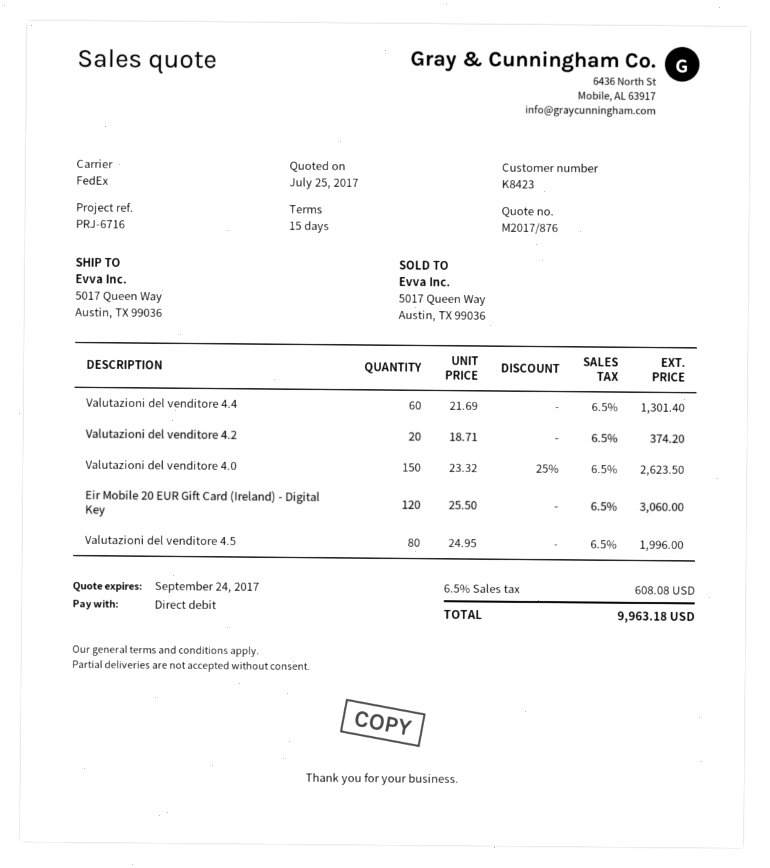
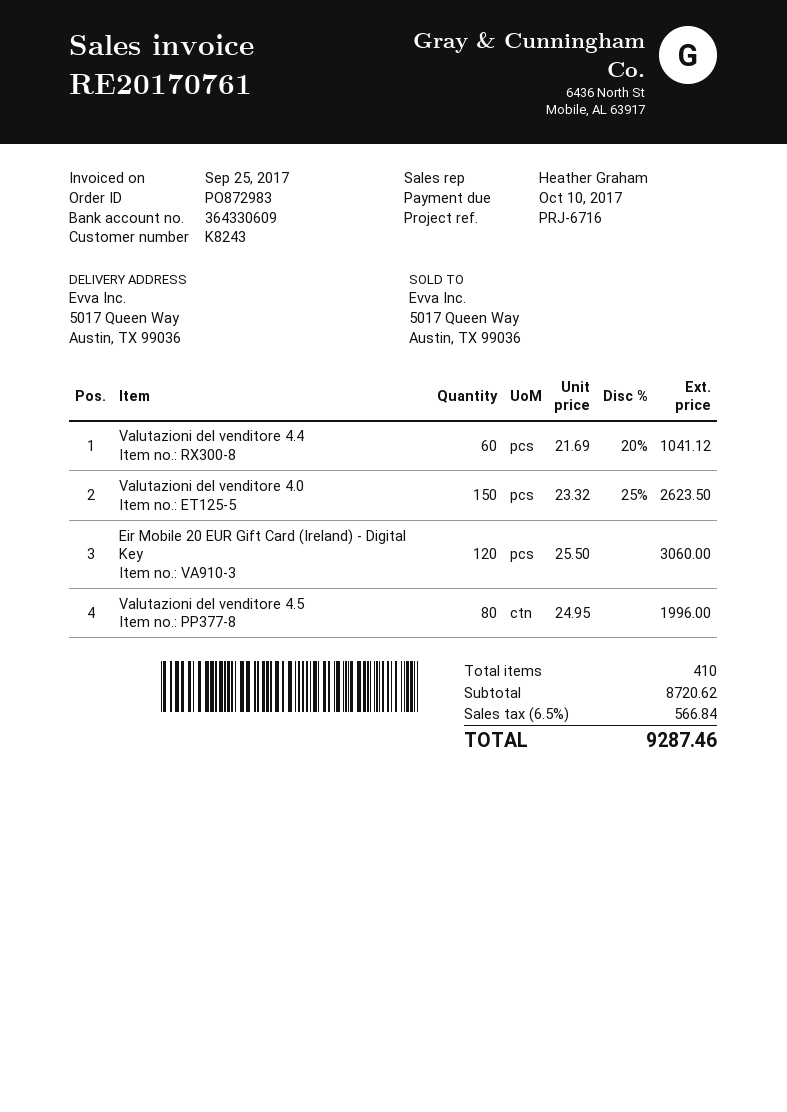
customer number: K8423 -> K8243
Valutazioni del venditore 4.4: 60 x 21.69 = 1301.40 -> 60 x 21.69 - 20% = 1041.12
Valutazioni del venditore 4.2: 20 x 18.71 = 374.20 -> none
tax: 6.5% = 608.08 -> 6.5% = 566.84
total: 9963.18 -> 9287.46

